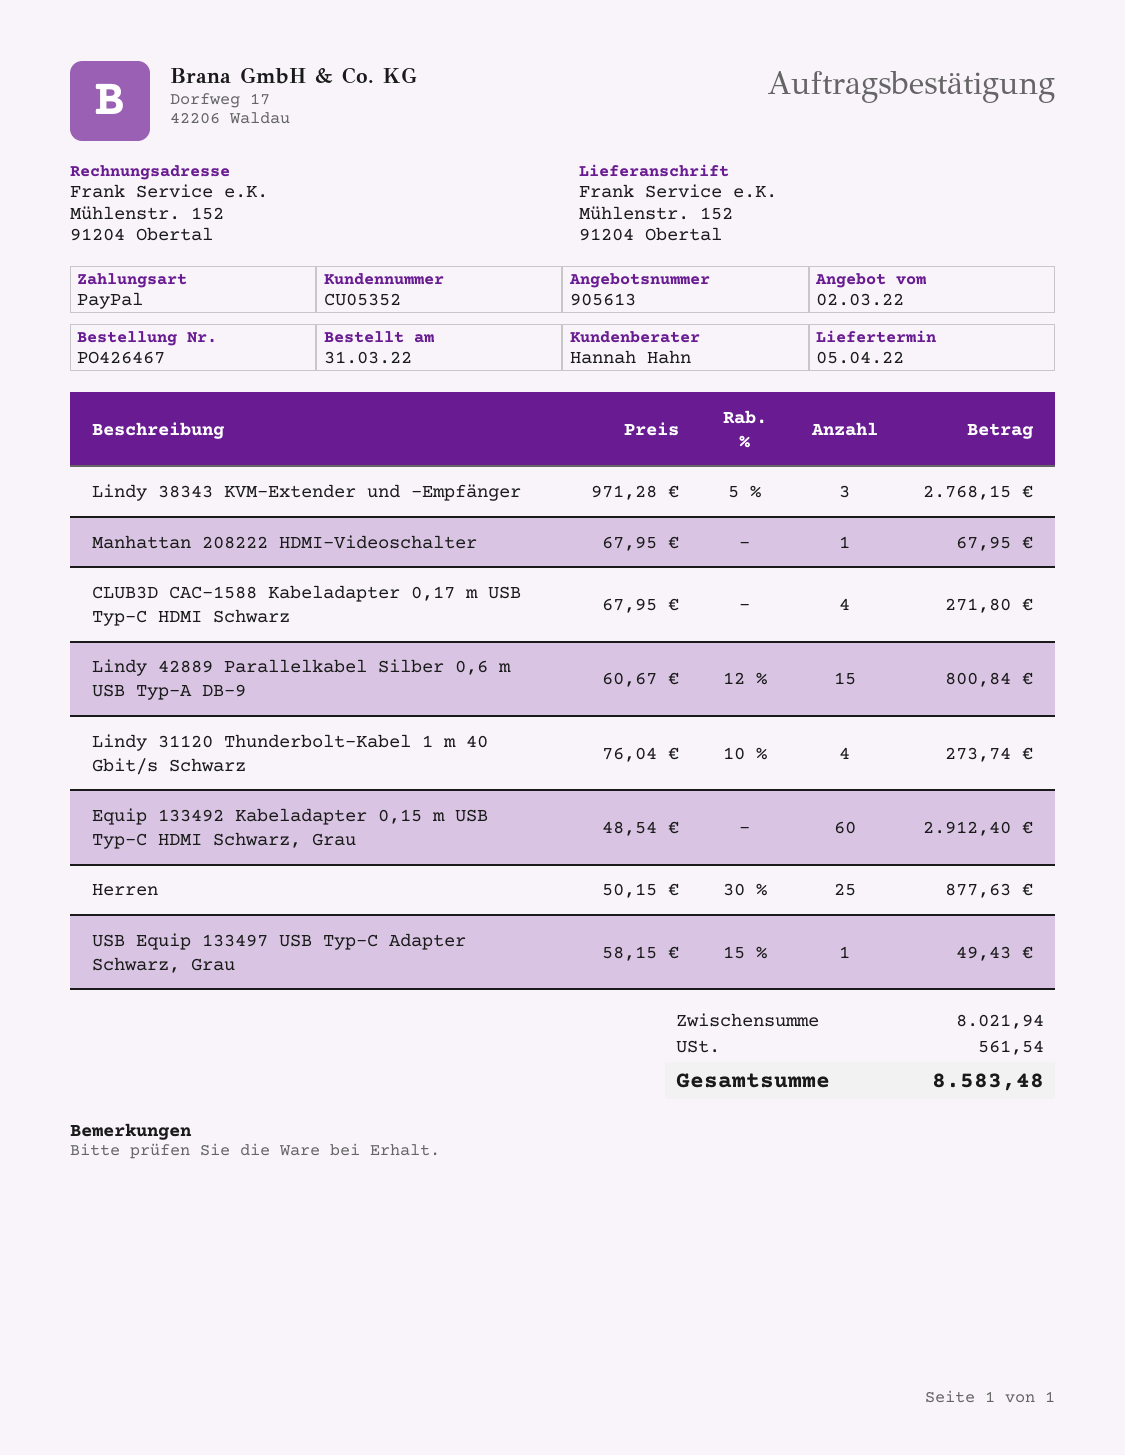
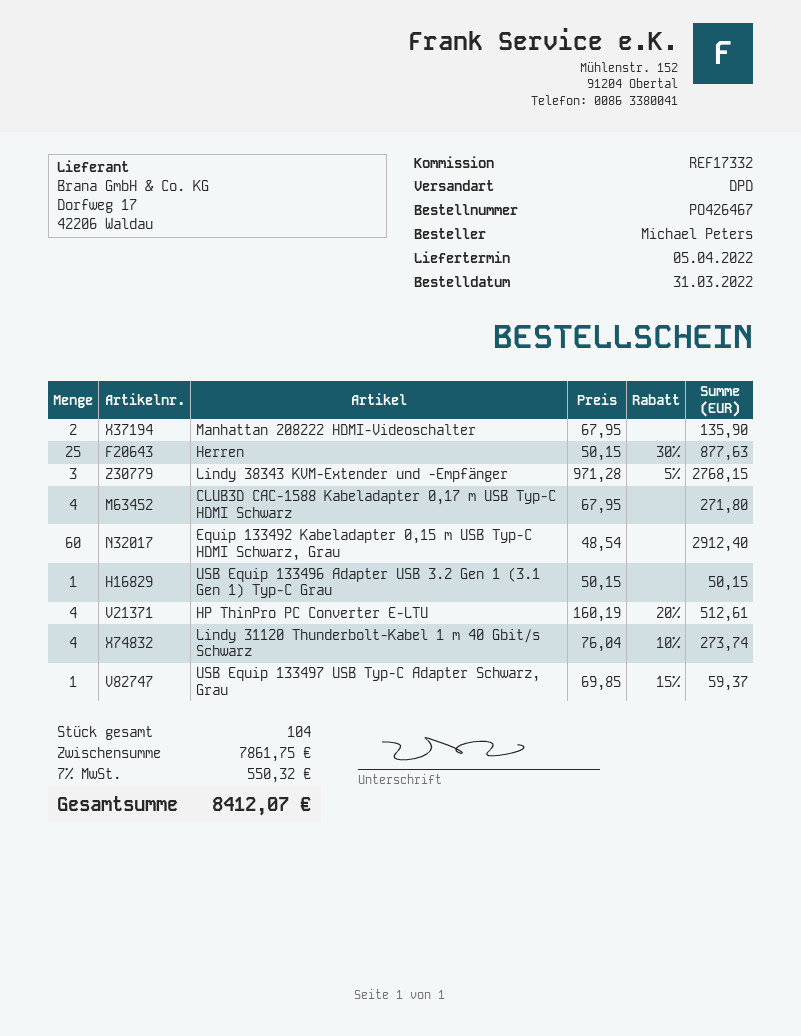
Manhattan 208222 HDMI-Videoschalter: 1 x 67.95 = 67.95 -> 2 x 67.95 = 135.90
Lindy 42889 Parallelkabel Silber 0,6 m USB Typ-A DB-9: 15 x 60.67 - 12% = 800.84 -> none
USB Equip 133497 USB Typ-C Adapter Schwarz, Grau: 1 x 58.15 - 15% = 49.43 -> 1 x 69.85 - 15% = 59.37
USB Equip 133496 Adapter USB 3.2 Gen 1 (3.1 Gen 1) Typ-C Grau: none -> 1 x 50.15 = 50.15
HP ThinPro PC Converter E-LTU: none -> 4 x 160.19 - 20% = 512.61
subtotal: 8021.94 -> 7861.75
tax: 561.54 -> 550.32
total: 8583.48 -> 8412.07

